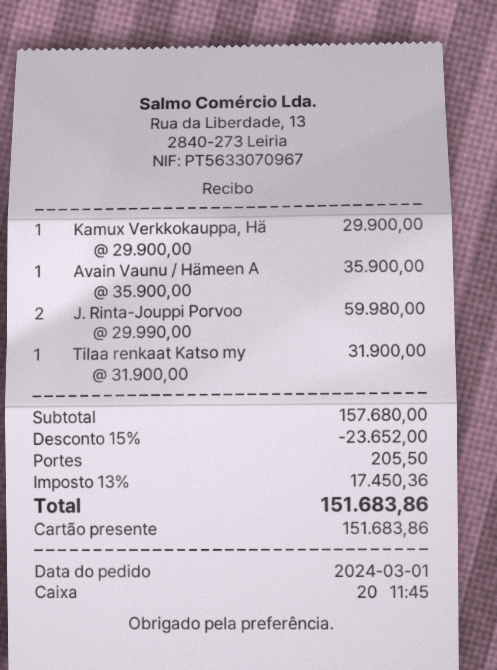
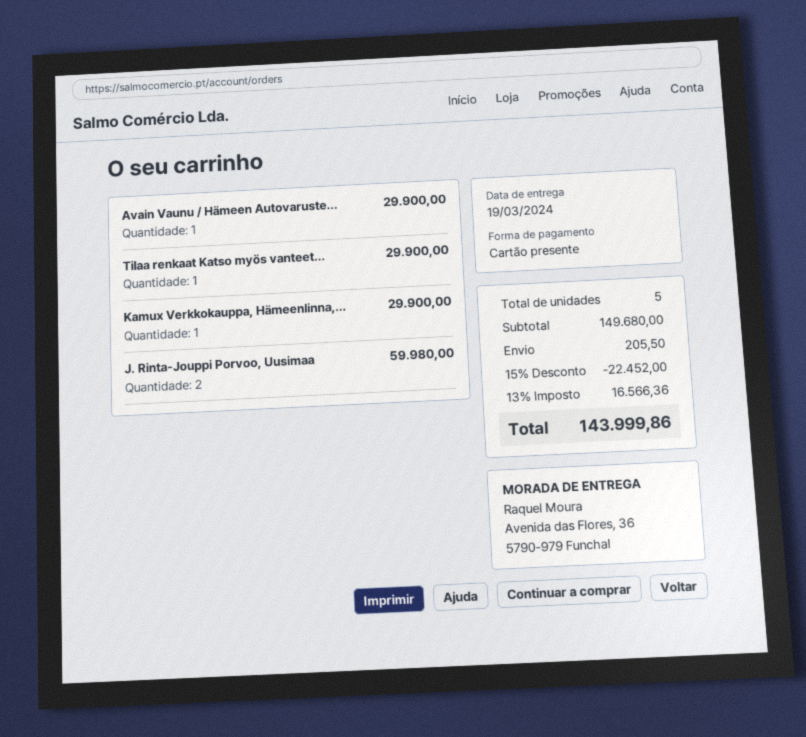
Avain Vaunu / Hämeen A: 1 for 35900.00 -> 1 for 29900.00
Tilaa renkaat Katso my: 1 for 31900.00 -> 1 for 29900.00
subtotal: 157680.00 -> 149680.00
discount: 15% = 23652.00 -> 15% = 22452.00
tax: 13% = 17450.36 -> 13% = 16566.36
total: 151683.86 -> 143999.86

